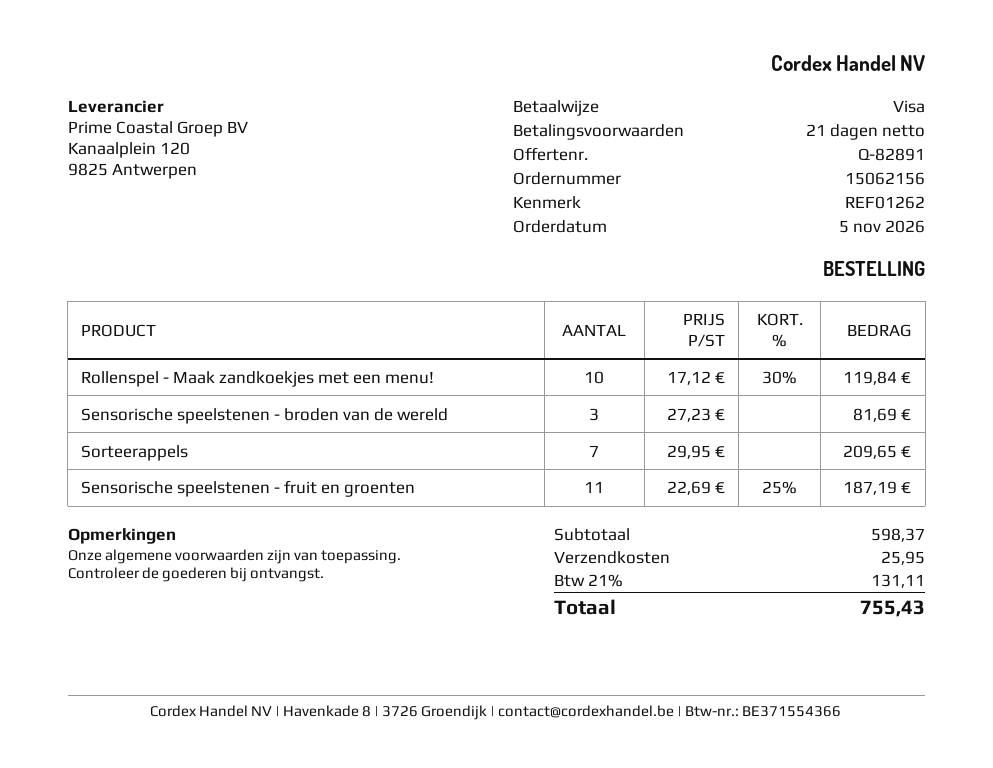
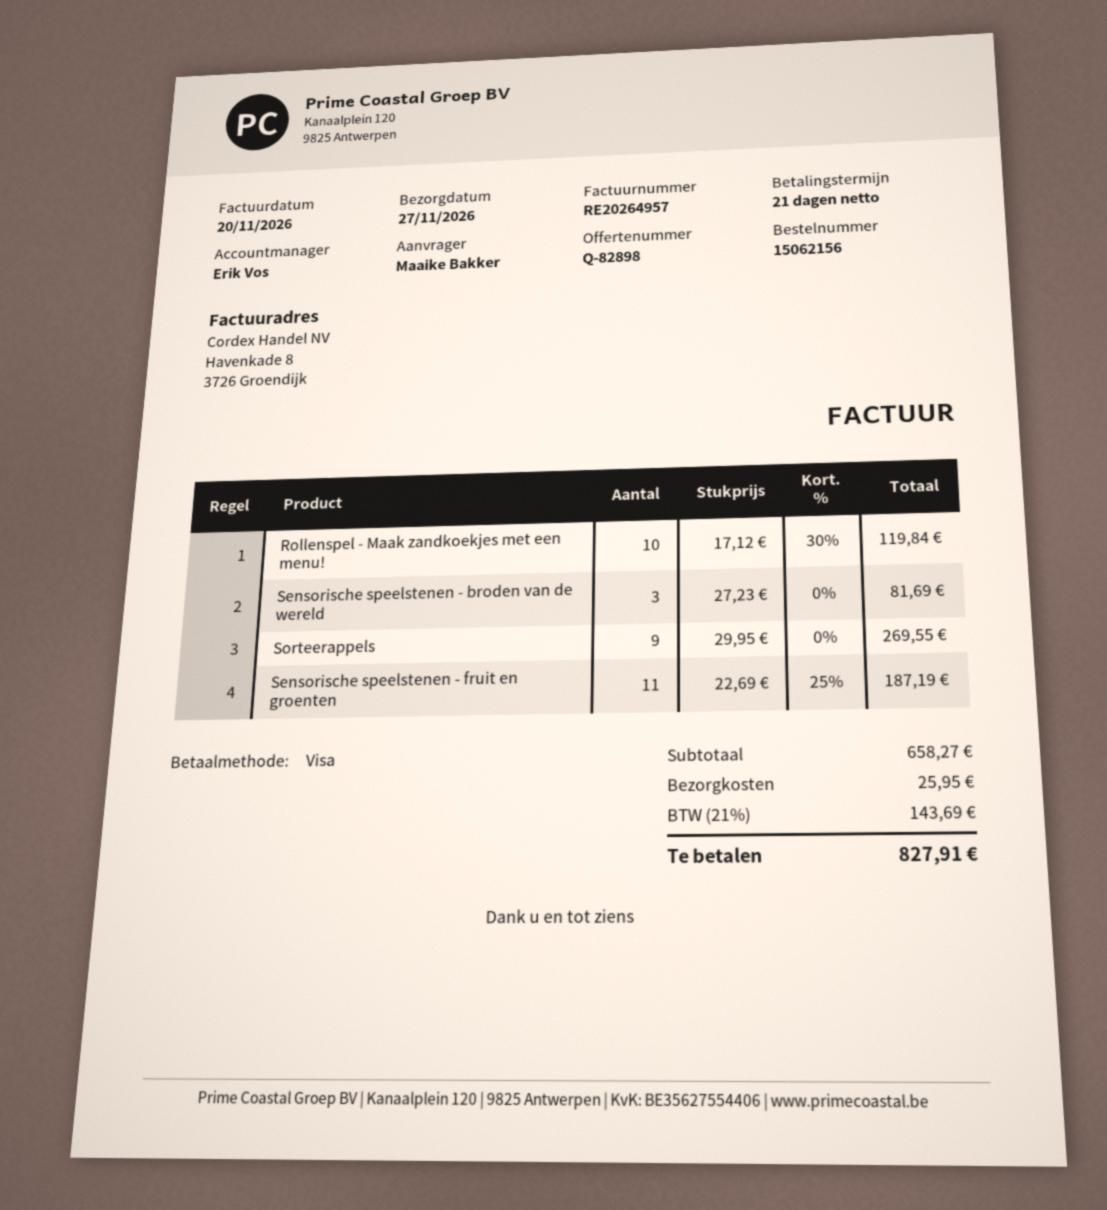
quote number: Q-82891 -> Q-82898
Sorteerappels: 7 x 29.95 = 209.65 -> 9 x 29.95 = 269.55
subtotal: 598.37 -> 658.27
tax: 21% = 131.11 -> 21% = 143.69
total: 755.43 -> 827.91

